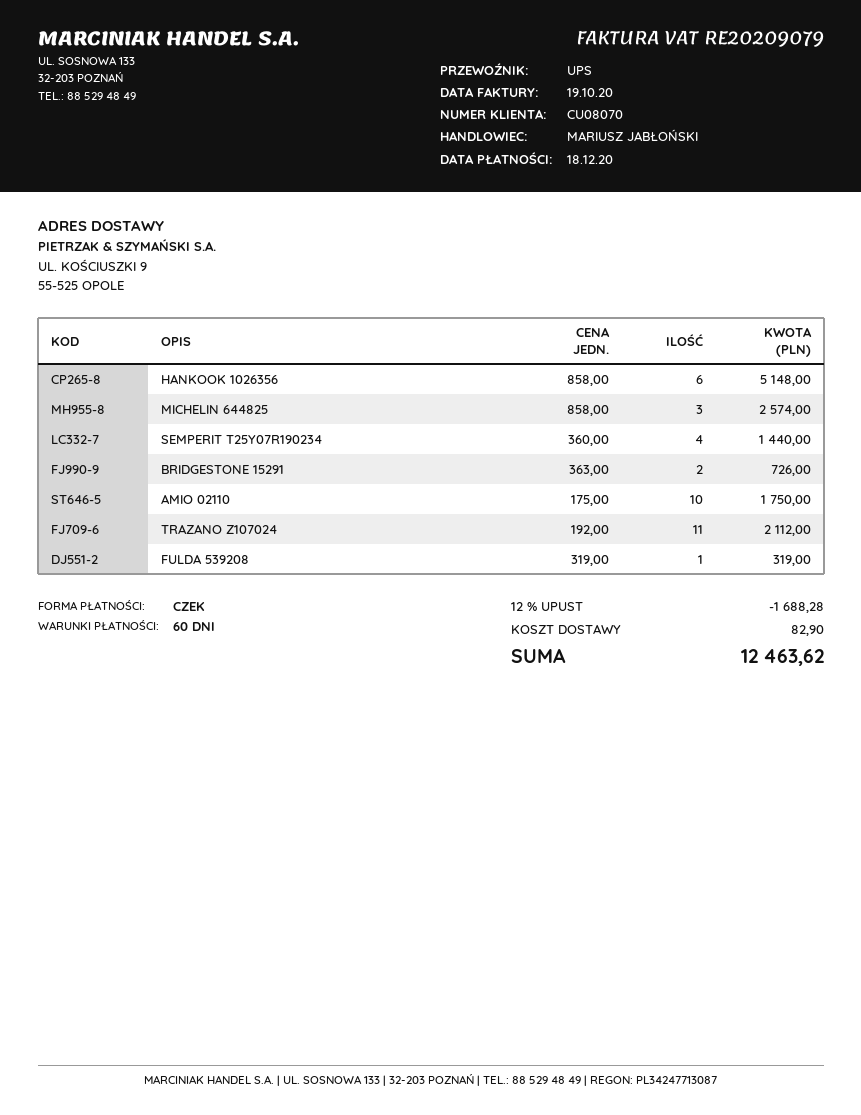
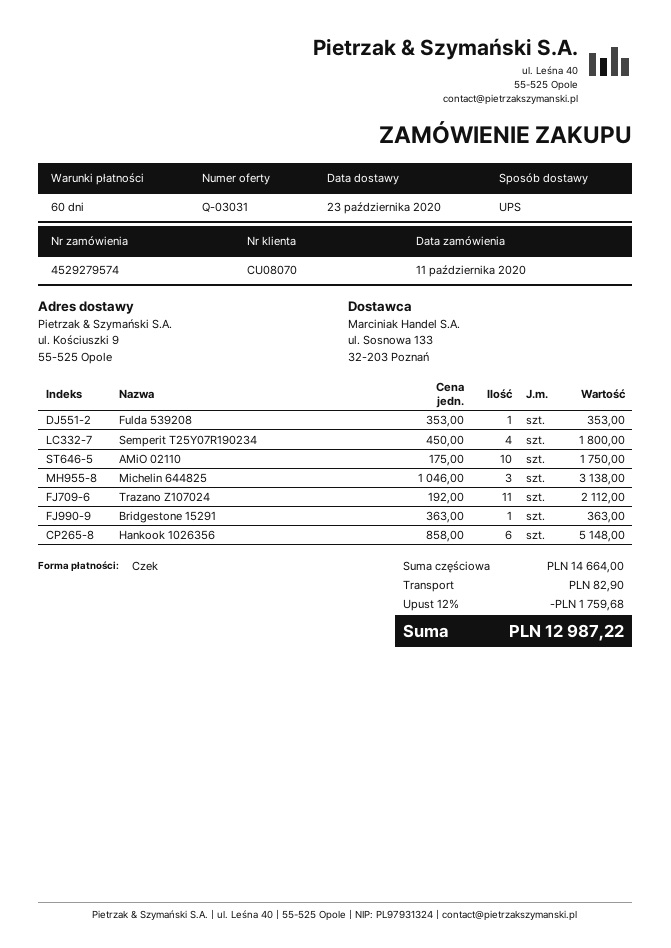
MICHELIN 644825: 3 x 858.00 = 2574.00 -> 3 x 1046.00 = 3138.00
SEMPERIT T25Y07R190234: 4 x 360.00 = 1440.00 -> 4 x 450.00 = 1800.00
BRIDGESTONE 15291: 2 x 363.00 = 726.00 -> 1 x 363.00 = 363.00
FULDA 539208: 1 x 319.00 = 319.00 -> 1 x 353.00 = 353.00
discount: 12% = 1688.28 -> 12% = 1759.68
total: 12463.62 -> 12987.22

